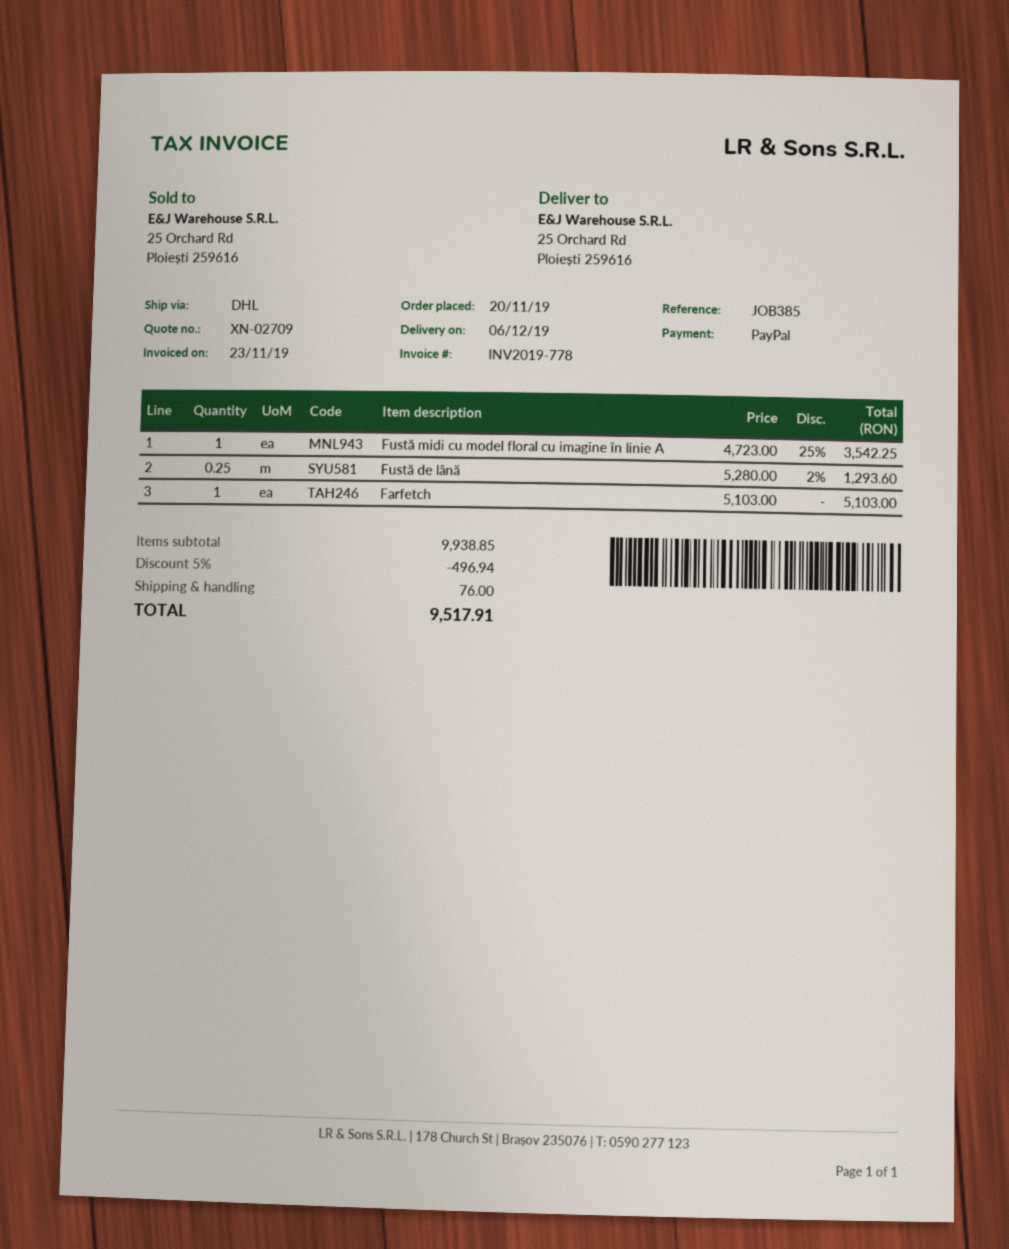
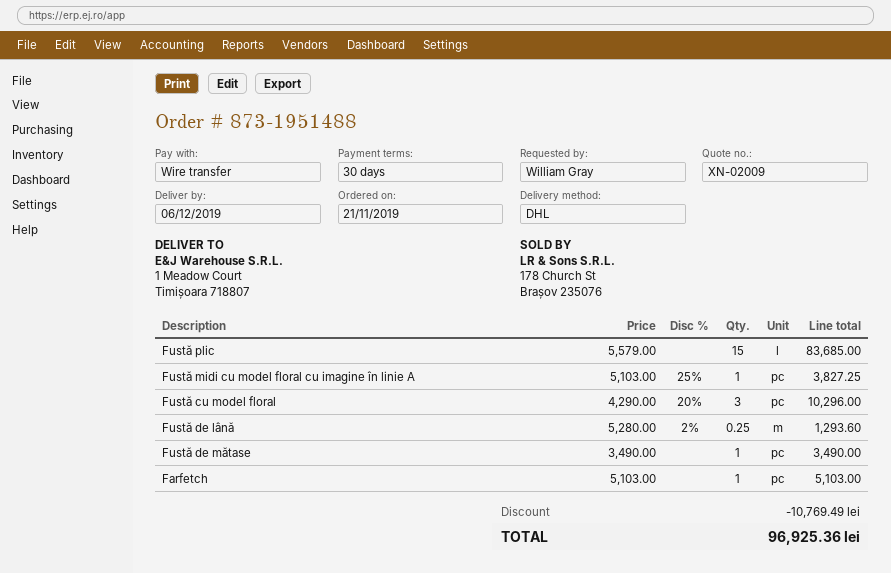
quote number: XN-02709 -> XN-02009
order date: 2019-11-20 -> 2019-11-21
payment method: PayPal -> bank transfer
ship to: 25 Orchard Rd, Ploiești 259616 -> 1 Meadow Court, Timișoara 718807
Fustă midi cu model floral cu imagine în linie A: 1 x 4723.00 - 25% = 3542.25 -> 1 x 5103.00 - 25% = 3827.25
Fustă plic: none -> 15 x 5579.00 = 83685.00
Fustă cu model floral: none -> 3 x 4290.00 - 20% = 10296.00
Fustă de mătase: none -> 1 x 3490.00 = 3490.00
discount: 496.94 -> 10769.49
shipping: 76.00 -> none
total: 9517.91 -> 96925.36

